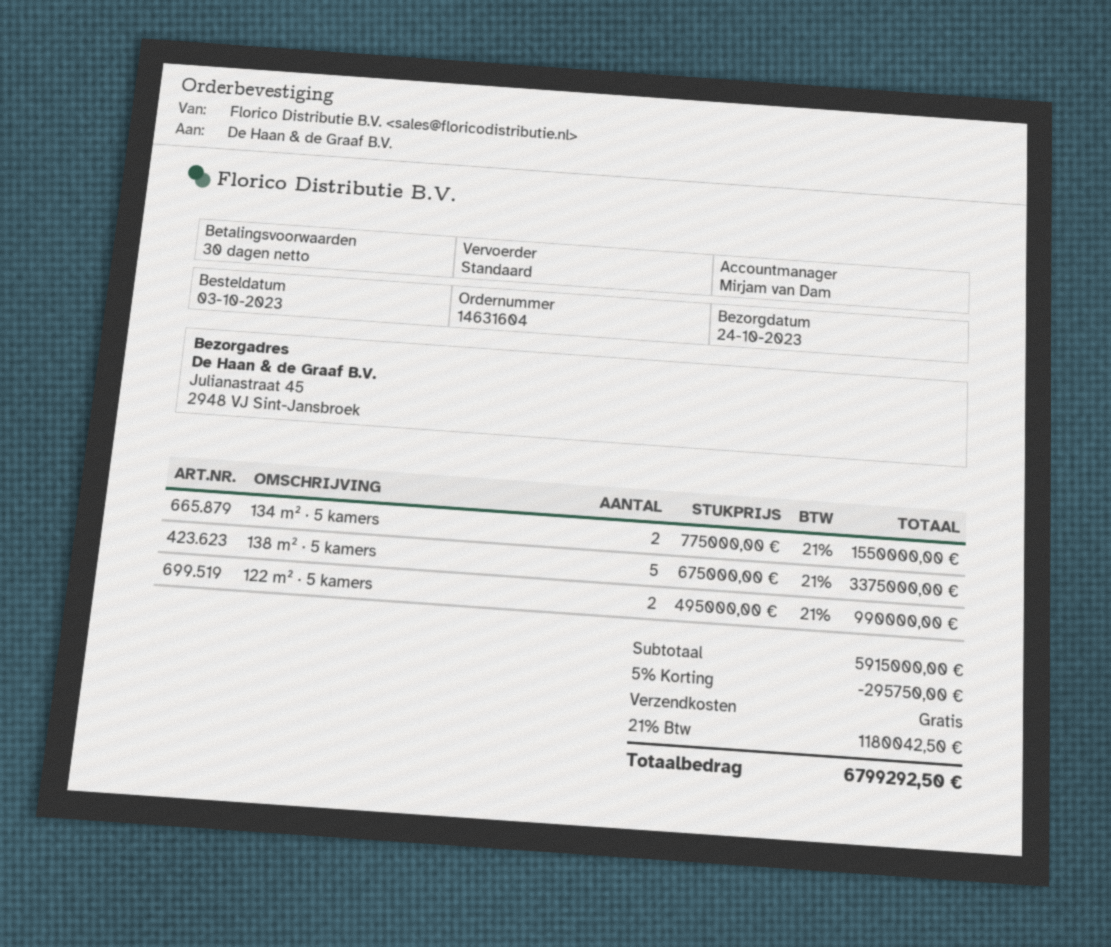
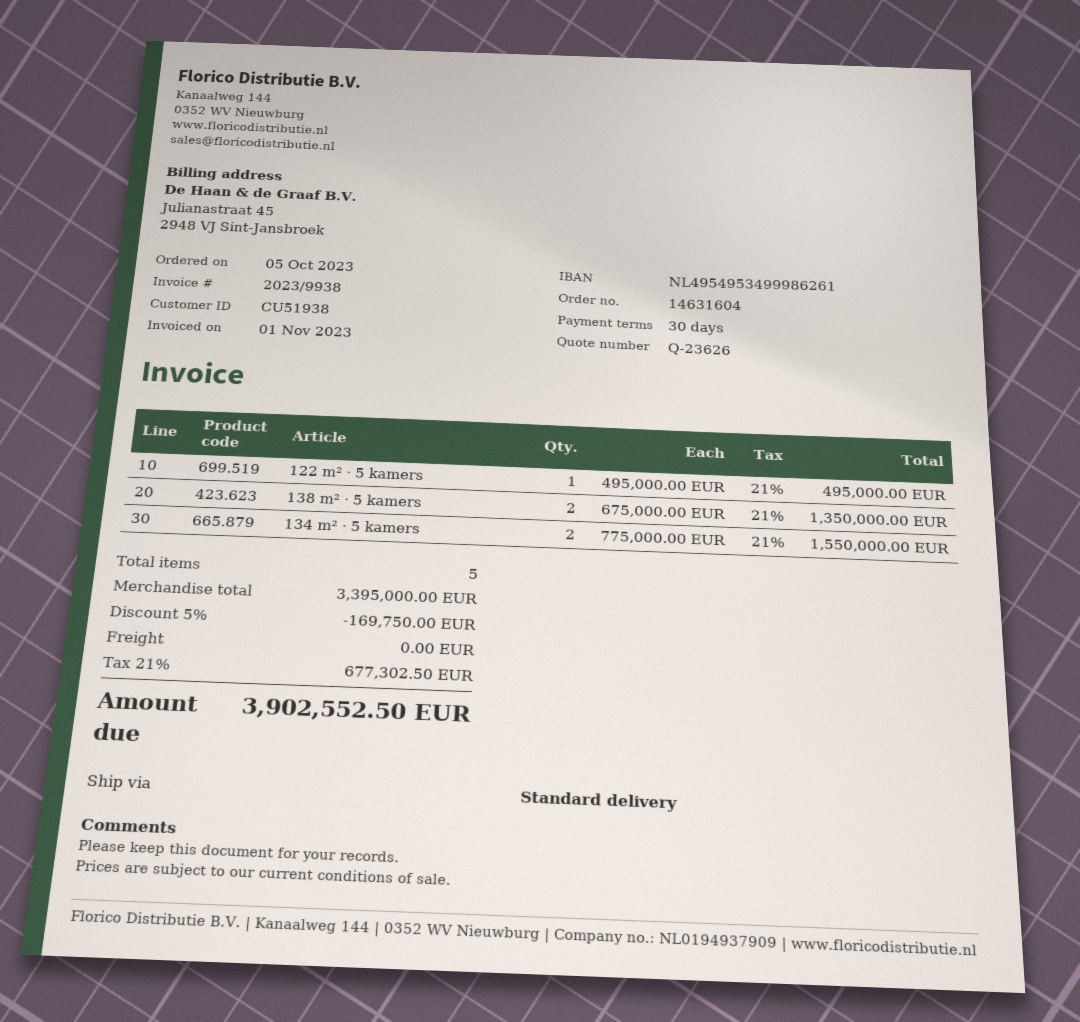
order date: 2023-10-03 -> 2023-10-05
138 m² · 5 kamers: 5 x 675000.00 = 3375000.00 -> 2 x 675000.00 = 1350000.00
122 m² · 5 kamers: 2 x 495000.00 = 990000.00 -> 1 x 495000.00 = 495000.00
subtotal: 5915000.00 -> 3395000.00
discount: 5% = 295750.00 -> 5% = 169750.00
tax: 21% = 1180042.50 -> 21% = 677302.50
total: 6799292.50 -> 3902552.50

